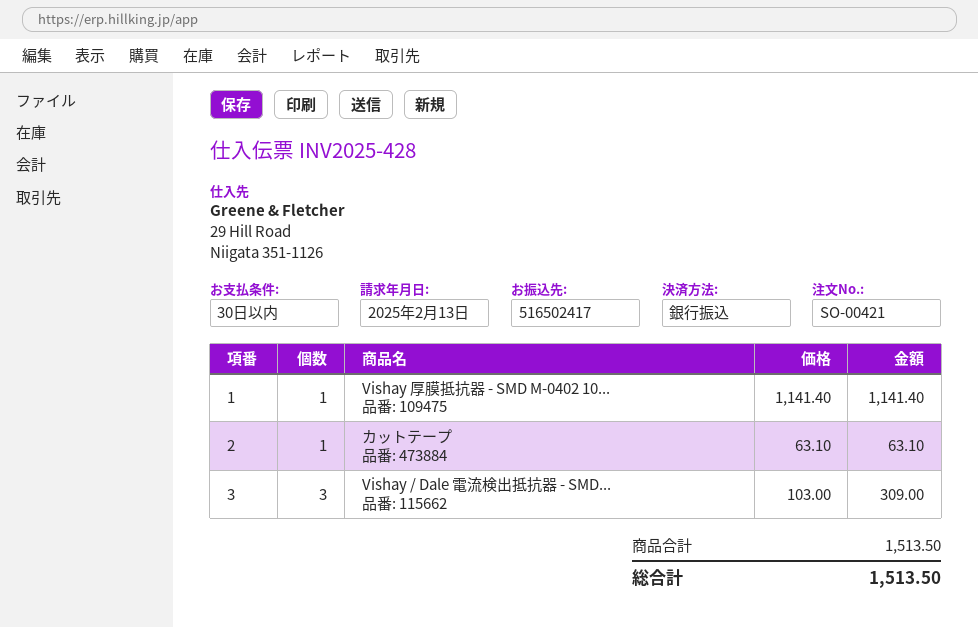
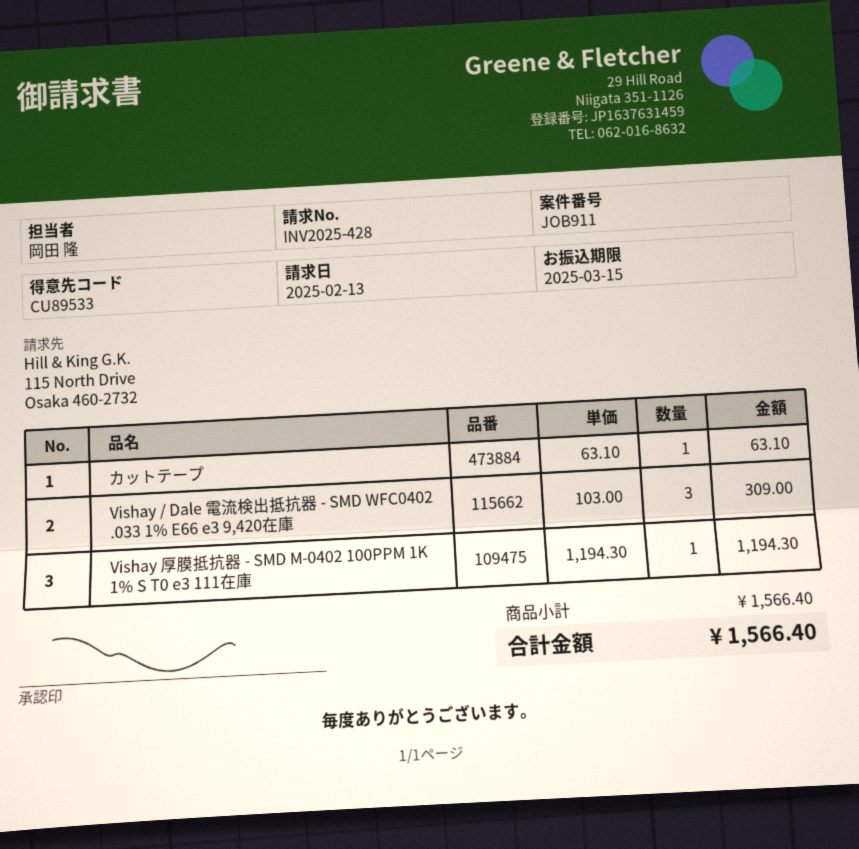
Vishay 厚膜抵抗器 - SMD M-0402 10...: 1 x 1141.40 = 1141.40 -> 1 x 1194.30 = 1194.30
subtotal: 1513.50 -> 1566.40
total: 1513.50 -> 1566.40

